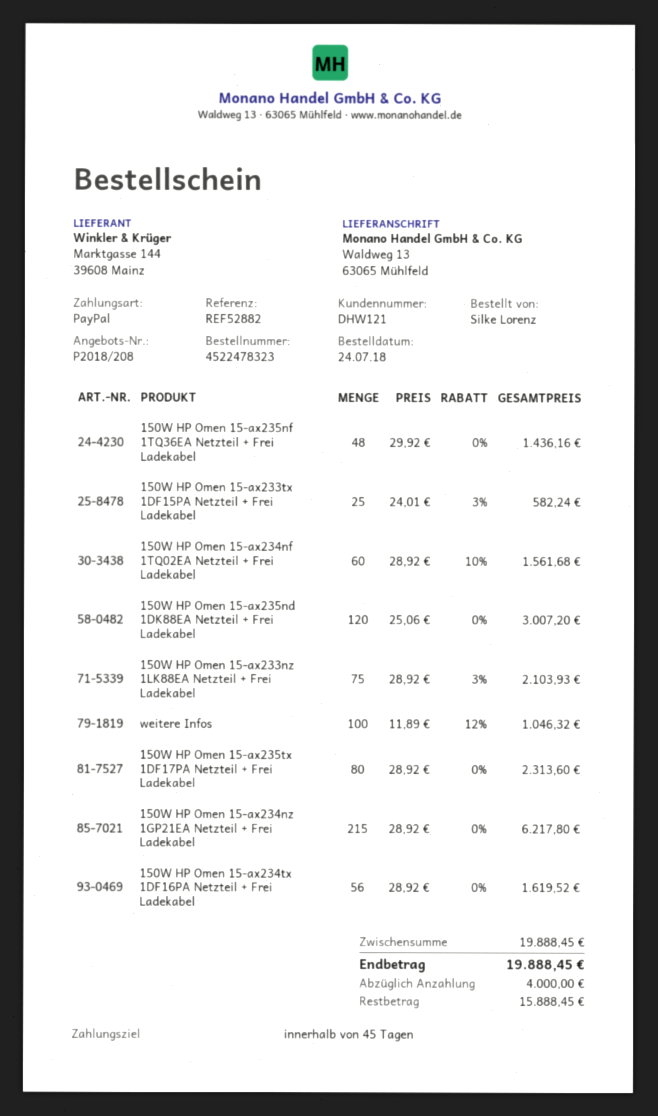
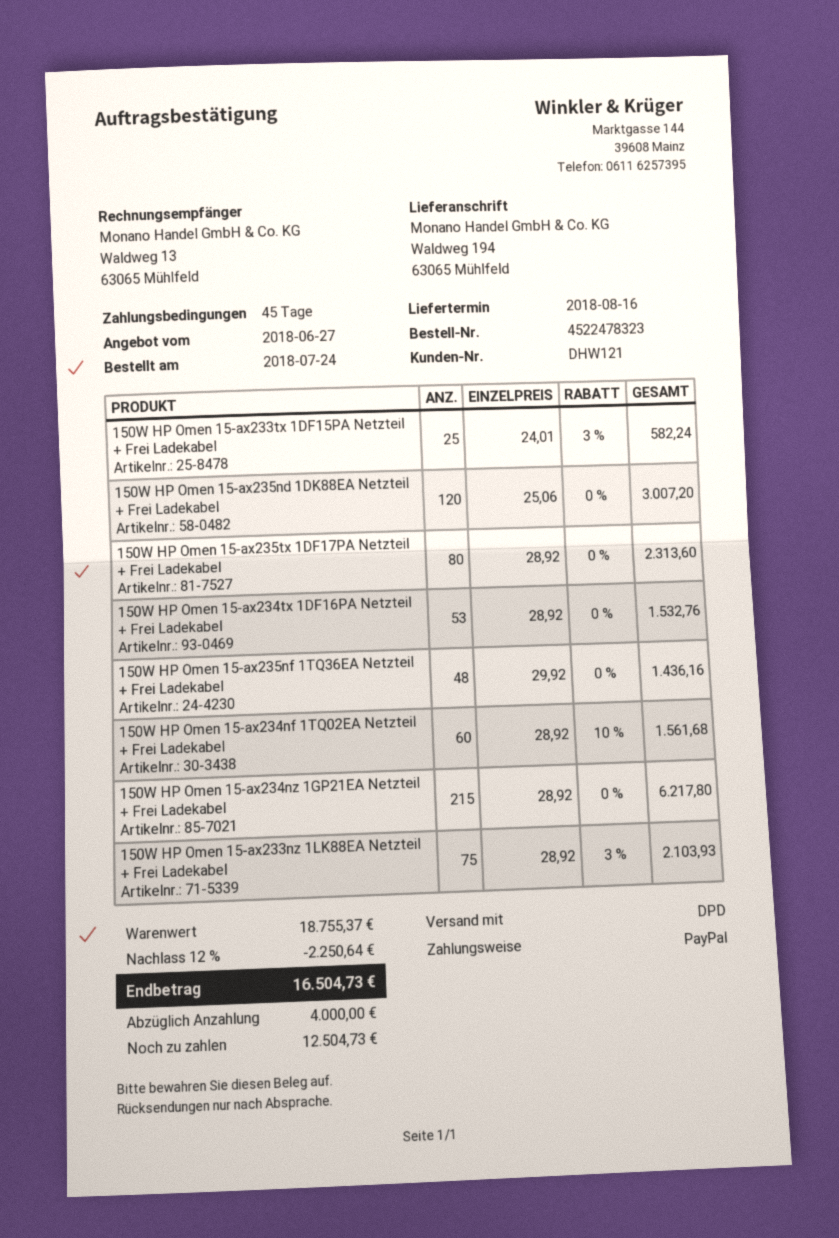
ship to: Waldweg 13, 63065 Mühlfeld -> Waldweg 194, 63065 Mühlfeld
weitere Infos: 100 x 11.89 - 12% = 1046.32 -> none
150W HP Omen 15-ax234tx 1DF16PA Netzteil + Frei Ladekabel: 56 x 28.92 = 1619.52 -> 53 x 28.92 = 1532.76
subtotal: 19888.45 -> 18755.37
discount: none -> 12% = 2250.64
total: 19888.45 -> 16504.73
balance: 15888.45 -> 12504.73

